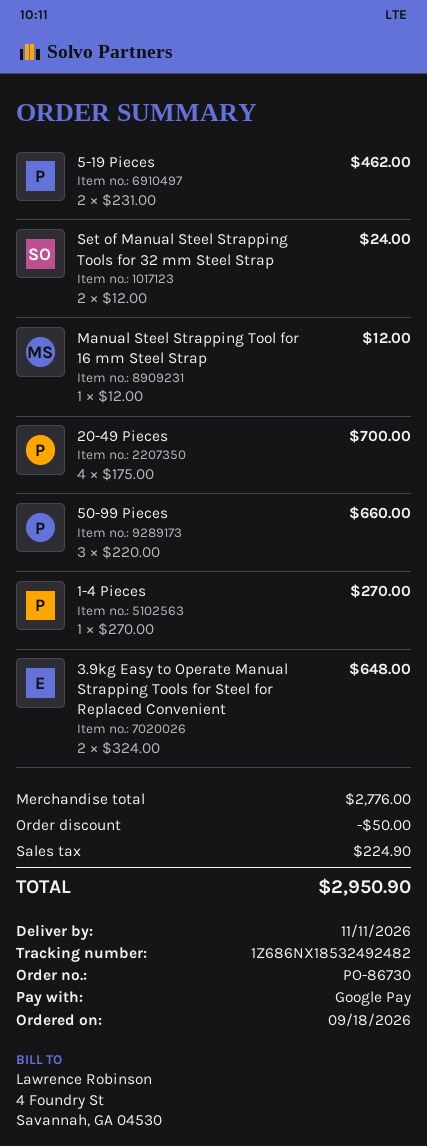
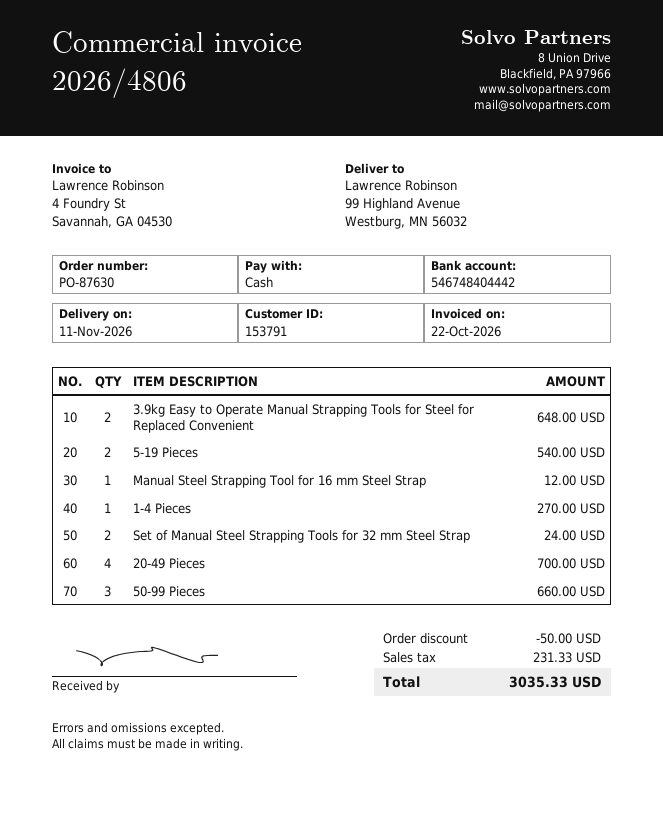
order number: PO-86730 -> PO-87630
payment method: Google Pay -> cash
5-19 Pieces: 2 for 462.00 -> 2 for 540.00
tax: 224.90 -> 231.33
total: 2950.90 -> 3035.33

